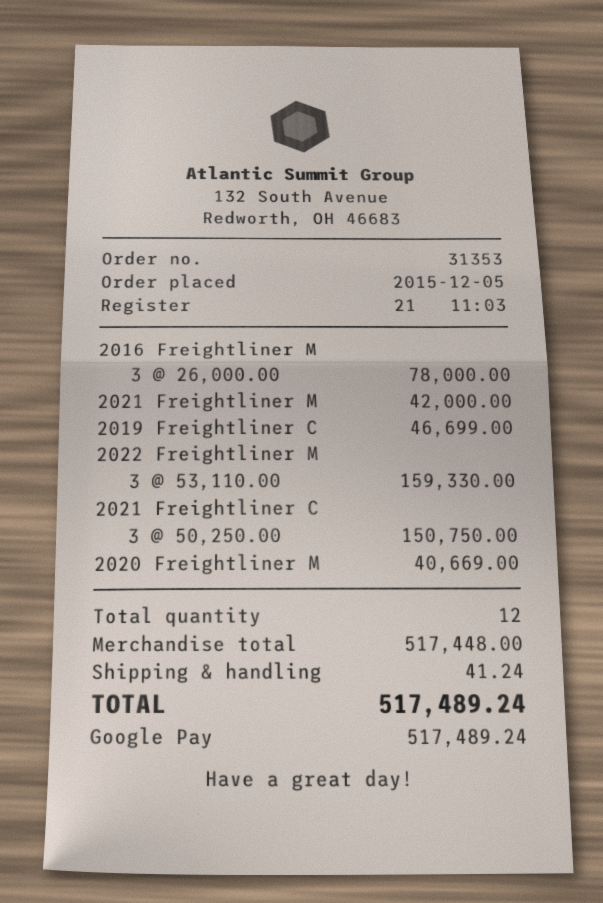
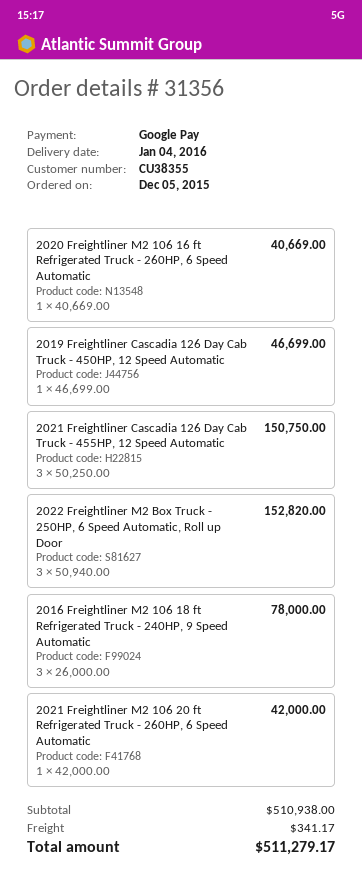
order number: 31353 -> 31356
2022 Freightliner M: 3 x 53110.00 = 159330.00 -> 3 x 50940.00 = 152820.00
subtotal: 517448.00 -> 510938.00
shipping: 41.24 -> 341.17
total: 517489.24 -> 511279.17

